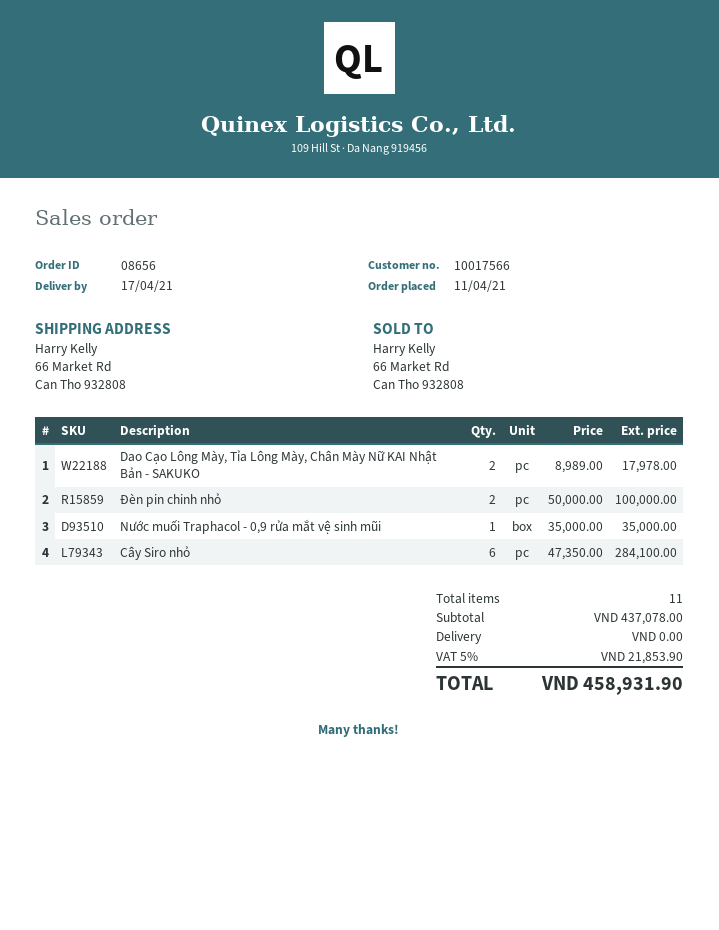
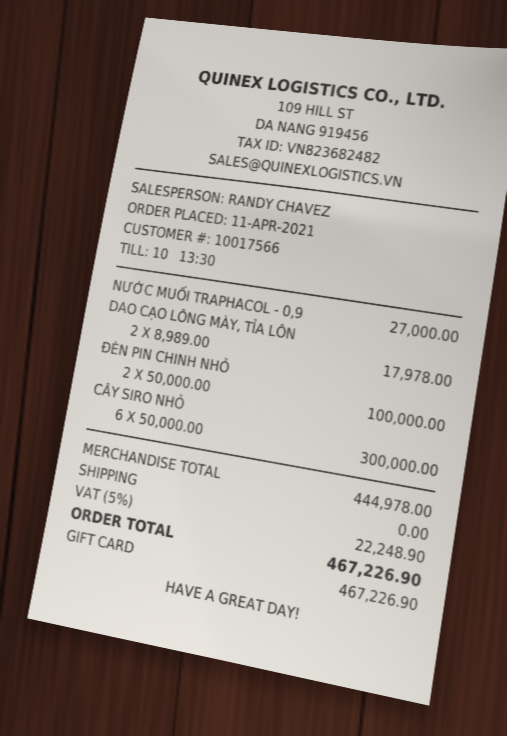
Nước muối Traphacol - 0,9 rửa mắt vệ sinh mũi: 1 x 35000.00 = 35000.00 -> 1 x 27000.00 = 27000.00
Cây Siro nhỏ: 6 x 47350.00 = 284100.00 -> 6 x 50000.00 = 300000.00
subtotal: 437078.00 -> 444978.00
tax: 5% = 21853.90 -> 5% = 22248.90
total: 458931.90 -> 467226.90

